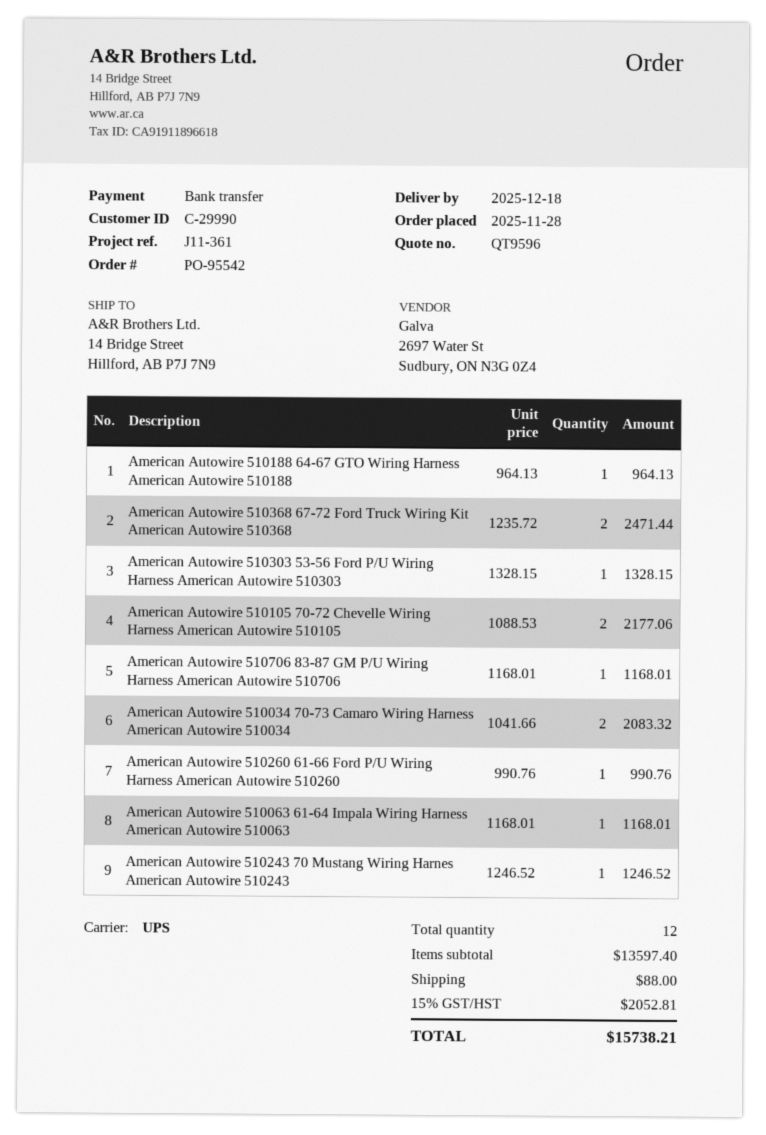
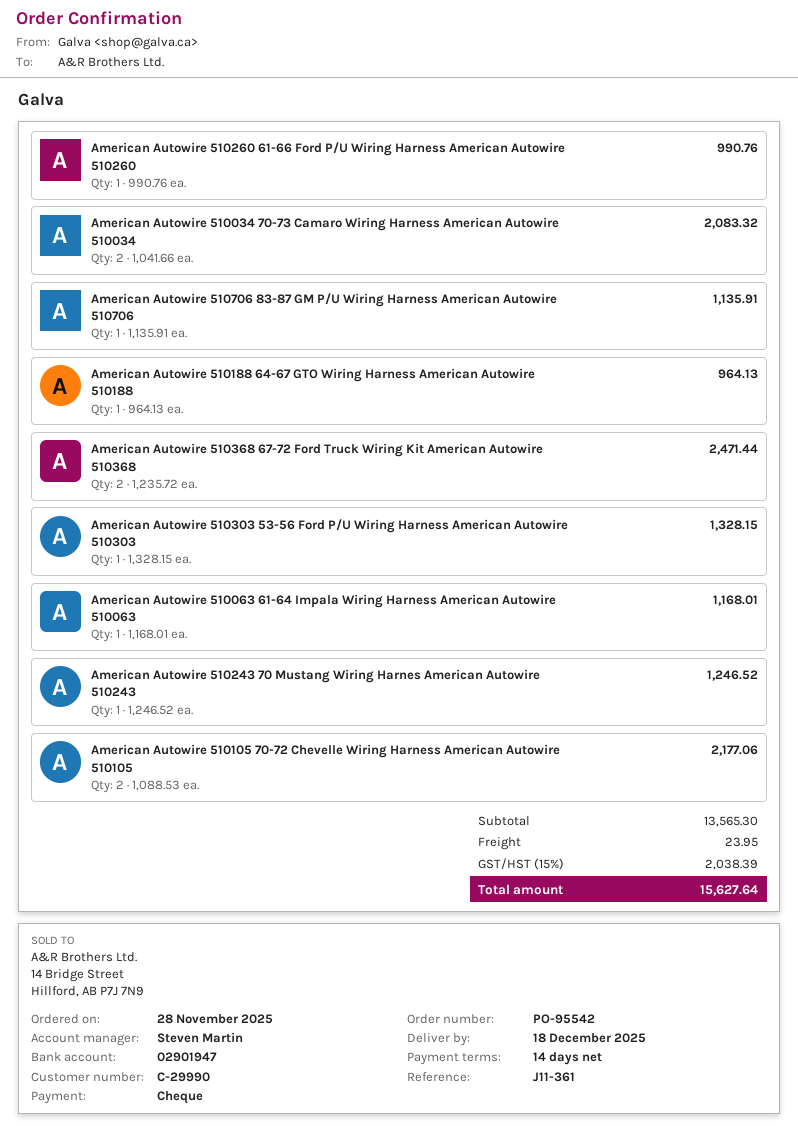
payment method: bank transfer -> cheque
American Autowire 510706 83-87 GM P/U Wiring Harness American Autowire 510706: 1 x 1168.01 = 1168.01 -> 1 x 1135.91 = 1135.91
subtotal: 13597.40 -> 13565.30
shipping: 88.00 -> 23.95
tax: 15% = 2052.81 -> 15% = 2038.39
total: 15738.21 -> 15627.64

